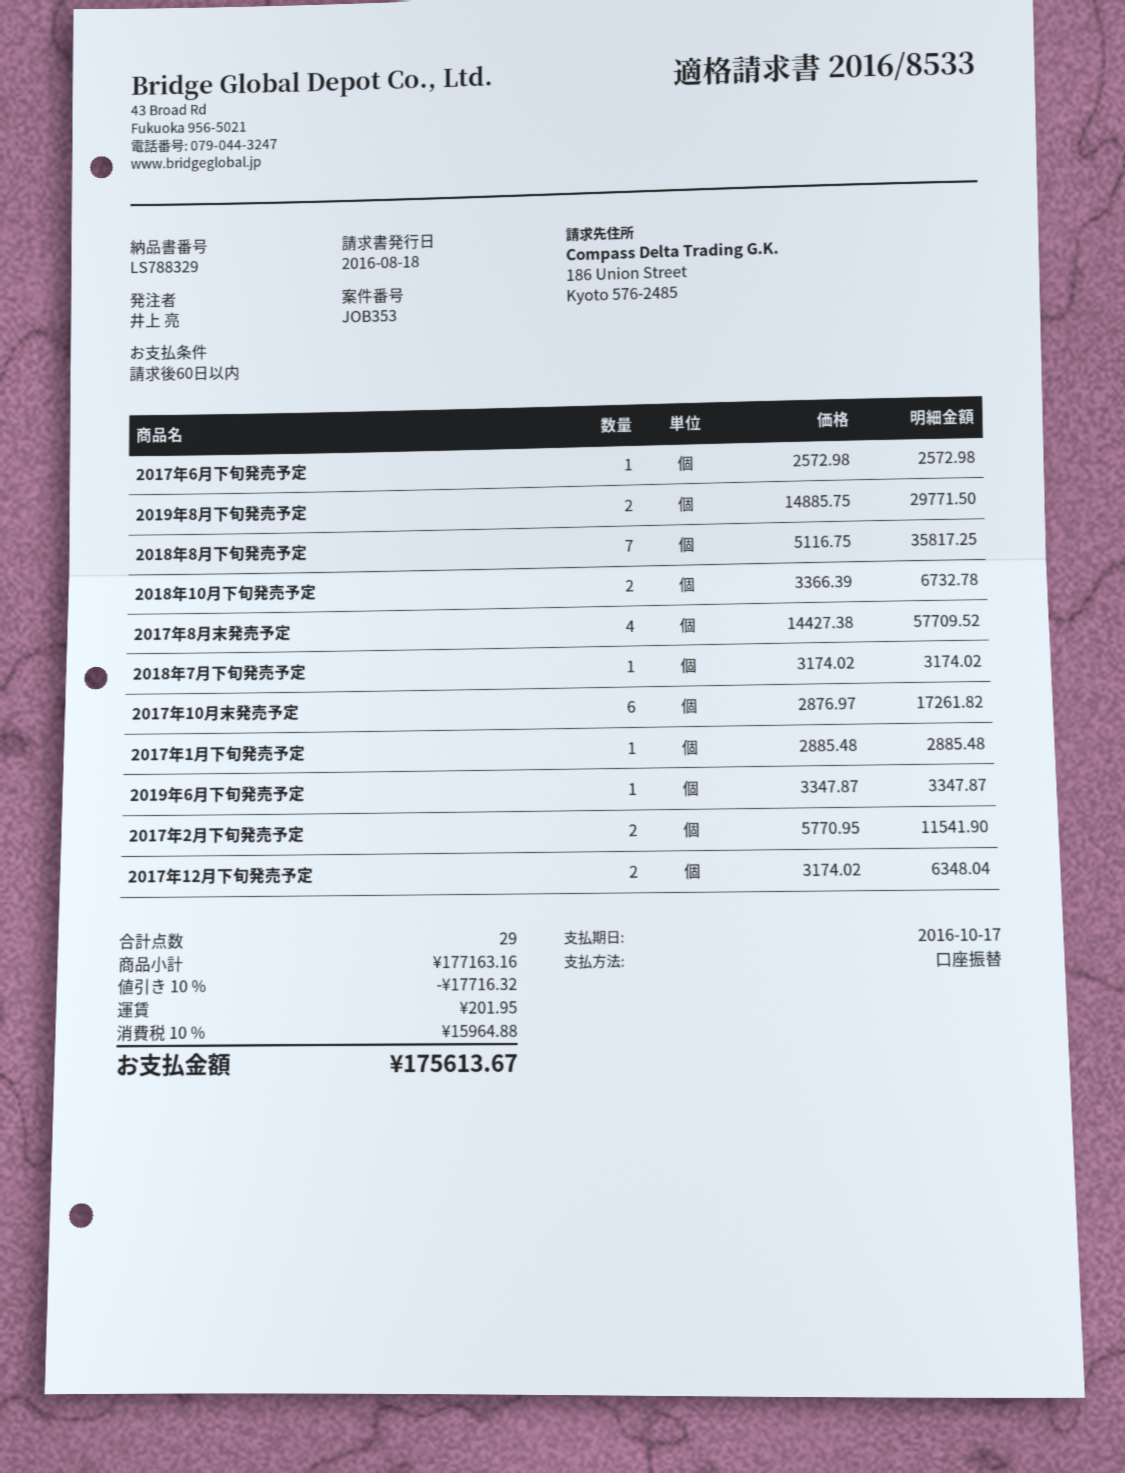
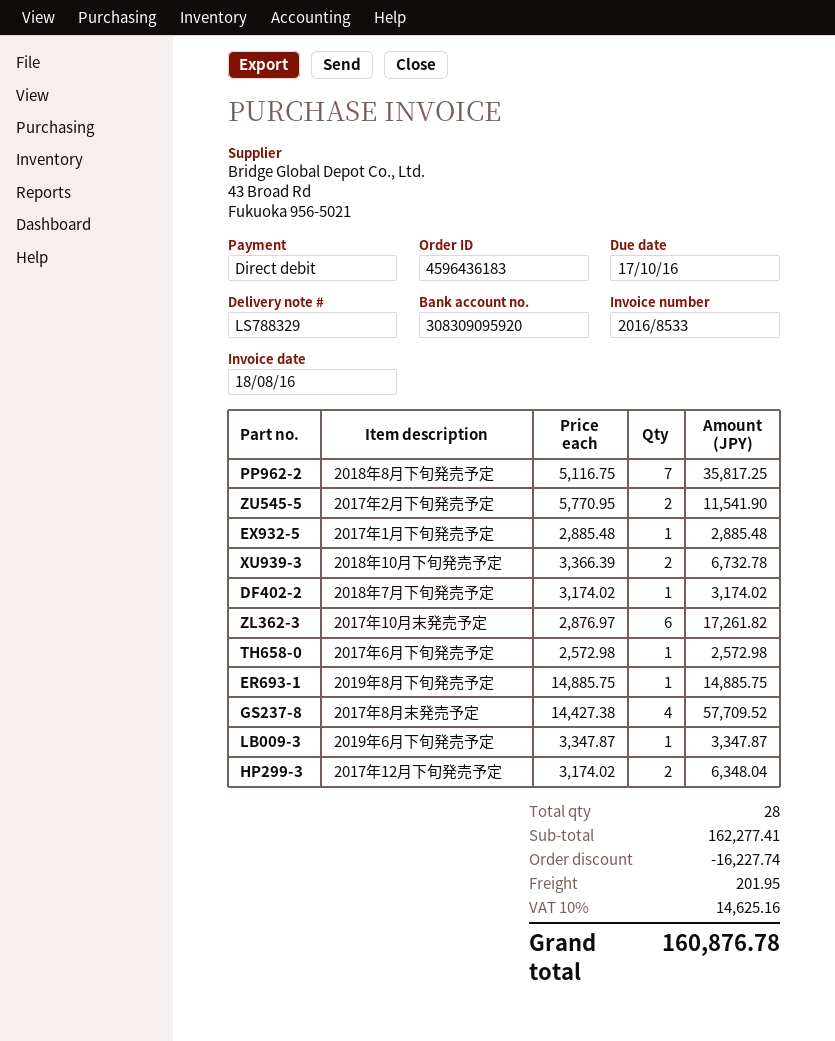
2019年8月下旬発売予定: 2 x 14885.75 = 29771.50 -> 1 x 14885.75 = 14885.75
total quantity: 29 -> 28
subtotal: 177163.16 -> 162277.41
discount: 17716.32 -> 16227.74
tax: 10% = 15964.88 -> 10% = 14625.16
total: 175613.67 -> 160876.78

